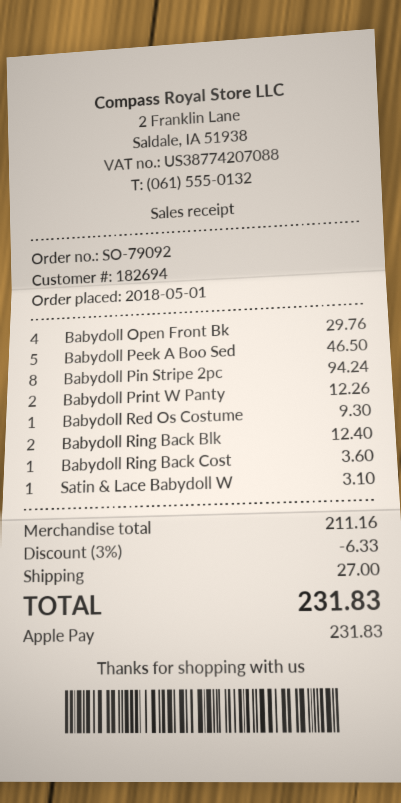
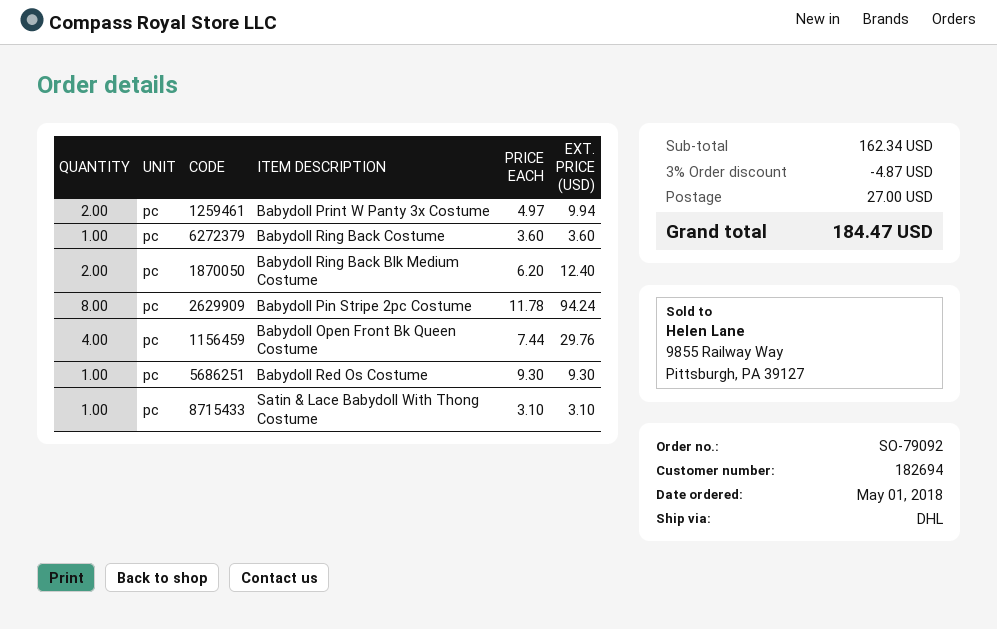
Babydoll Peek A Boo Sed: 5 for 46.50 -> none
Babydoll Print W Panty: 2 for 12.26 -> 2 for 9.94
subtotal: 211.16 -> 162.34
discount: 3% = 6.33 -> 3% = 4.87
total: 231.83 -> 184.47

